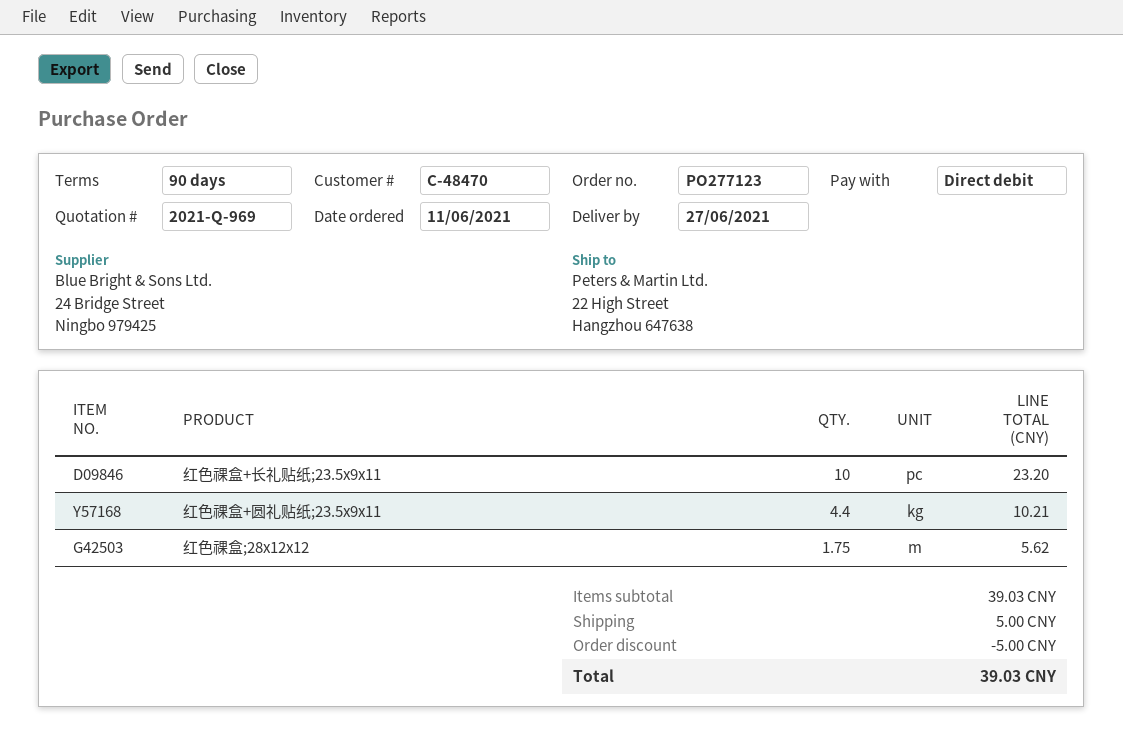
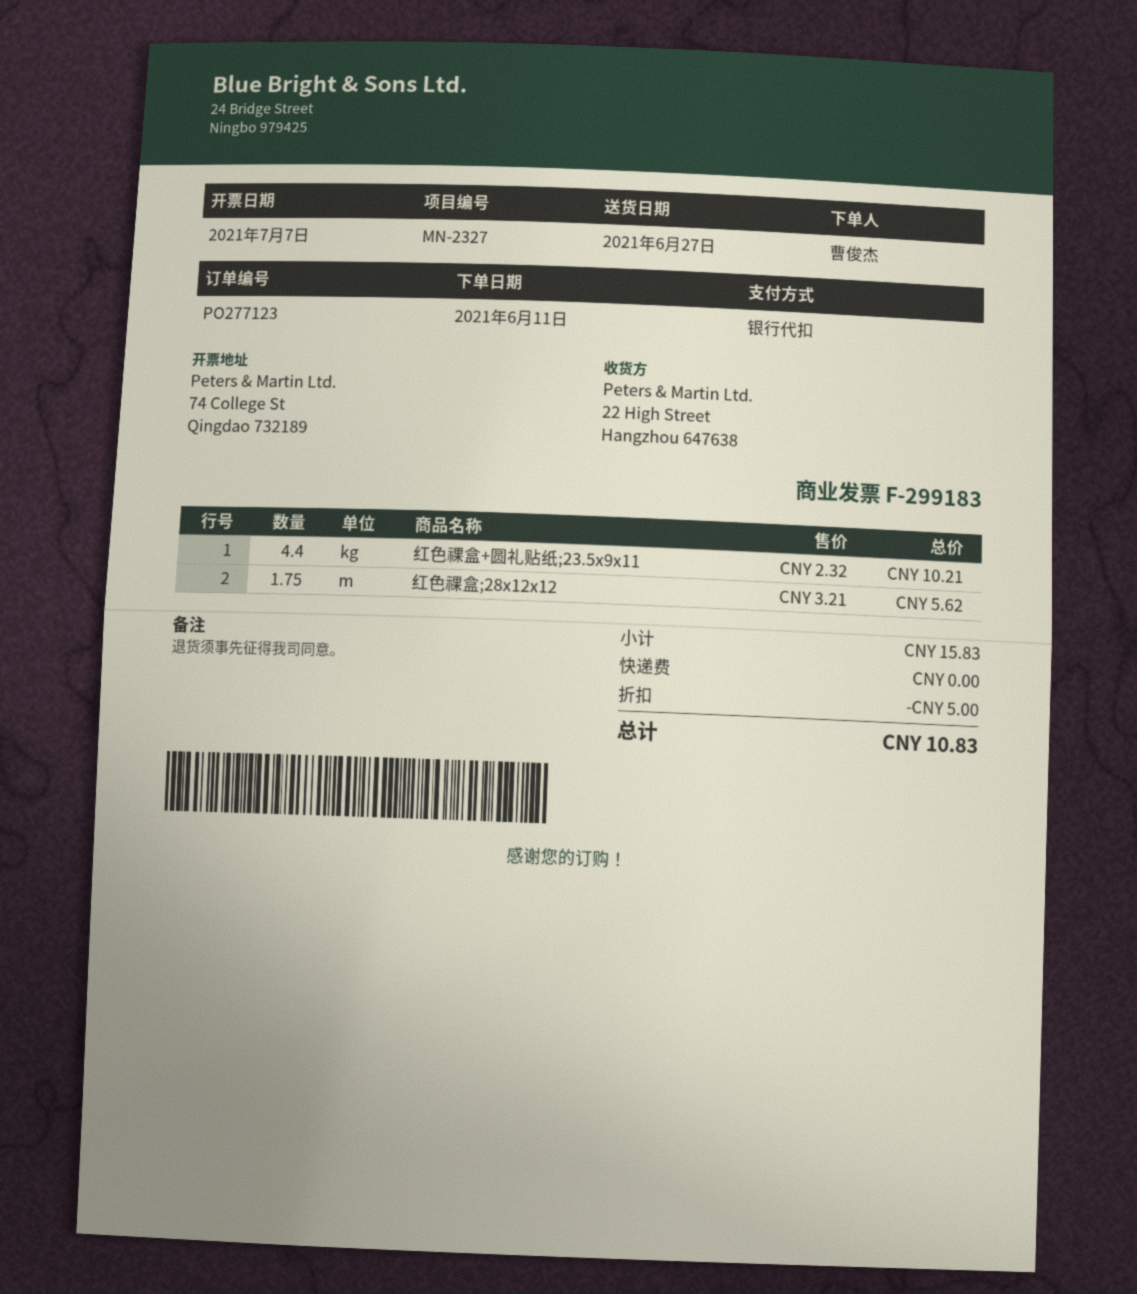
红色祼盒+长礼贴纸;23.5x9x11: 10 for 23.20 -> none
subtotal: 39.03 -> 15.83
shipping: 5.00 -> 0.00
total: 39.03 -> 10.83

